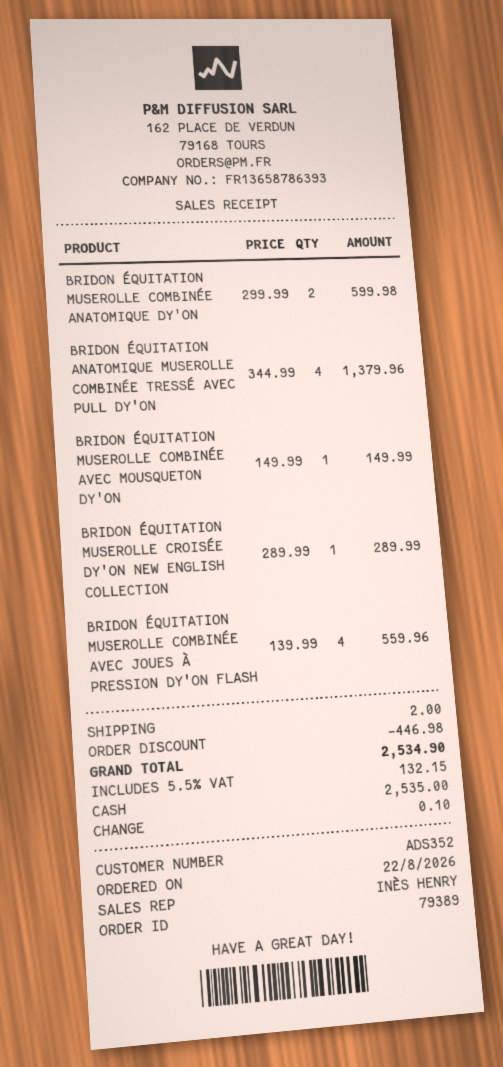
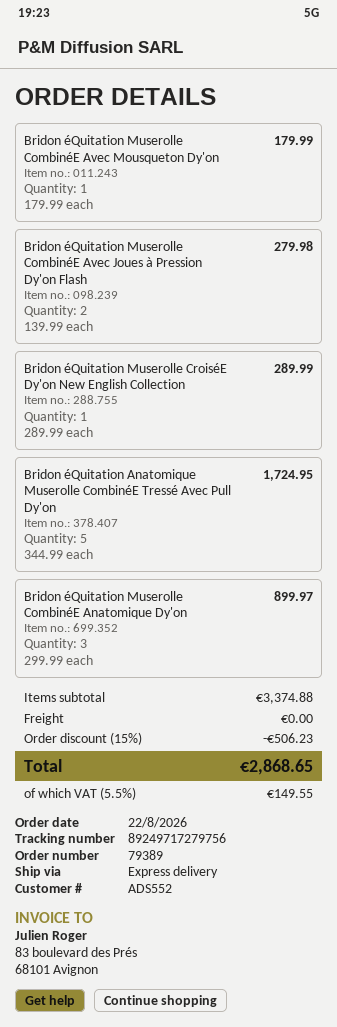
customer number: ADS352 -> ADS552
BRIDON ÉQUITATION MUSEROLLE COMBINÉE ANATOMIQUE DY'ON: 2 x 299.99 = 599.98 -> 3 x 299.99 = 899.97
BRIDON ÉQUITATION ANATOMIQUE MUSEROLLE COMBINÉE TRESSÉ AVEC PULL DY'ON: 4 x 344.99 = 1379.96 -> 5 x 344.99 = 1724.95
BRIDON ÉQUITATION MUSEROLLE COMBINÉE AVEC MOUSQUETON DY'ON: 1 x 149.99 = 149.99 -> 1 x 179.99 = 179.99
BRIDON ÉQUITATION MUSEROLLE COMBINÉE AVEC JOUES À PRESSION DY'ON FLASH: 4 x 139.99 = 559.96 -> 2 x 139.99 = 279.98
discount: 446.98 -> 506.23
shipping: 2.00 -> 0.00
tax: 5.5% = 132.15 -> 5.5% = 149.55
total: 2534.90 -> 2868.65

